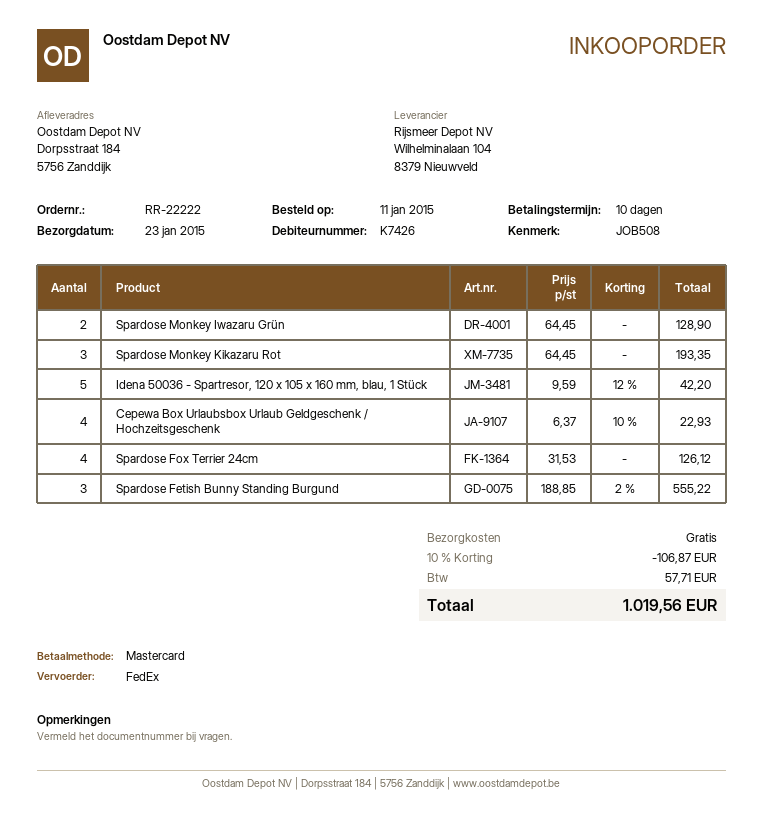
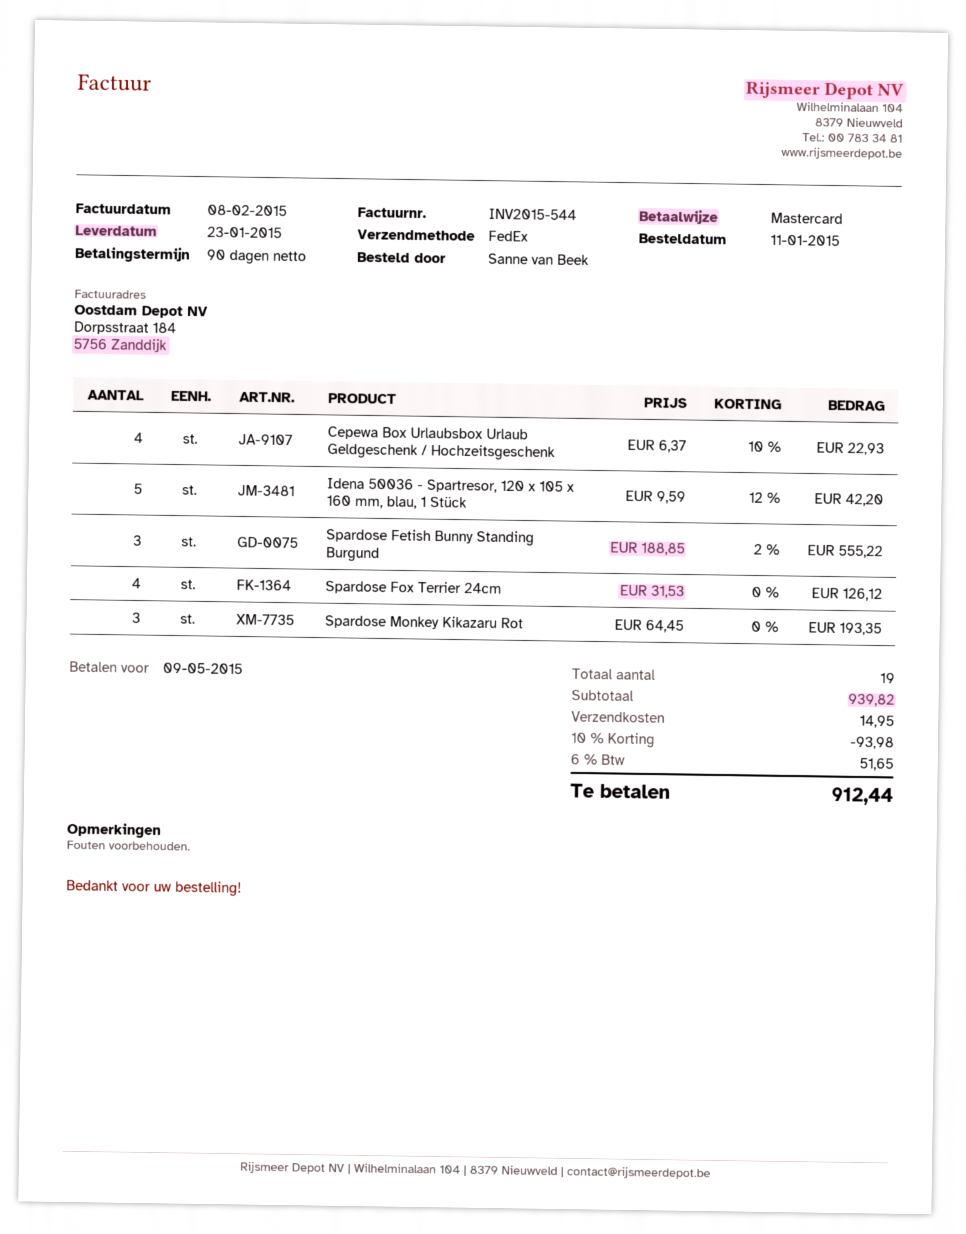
payment terms: 10 days -> 90 days
Spardose Monkey Iwazaru Grün: 2 x 64.45 = 128.90 -> none
discount: 10% = 106.87 -> 10% = 93.98
shipping: 0.00 -> 14.95
tax: 57.71 -> 51.65
total: 1019.56 -> 912.44

